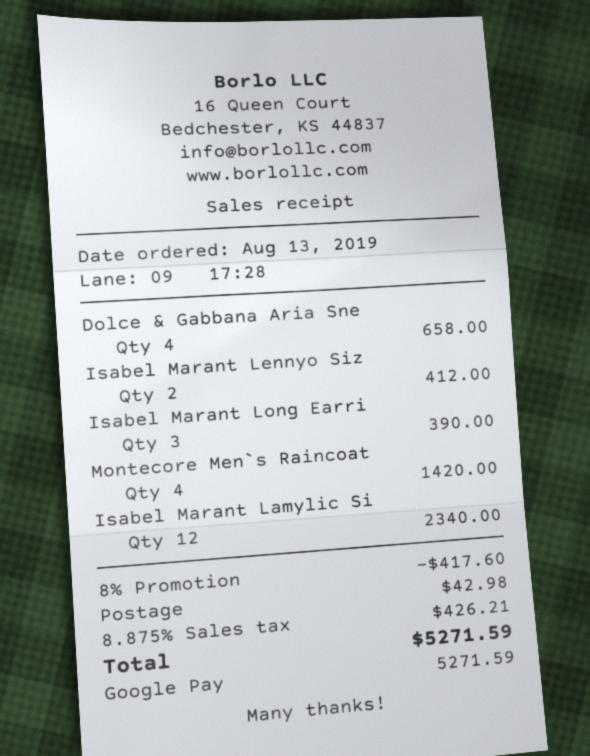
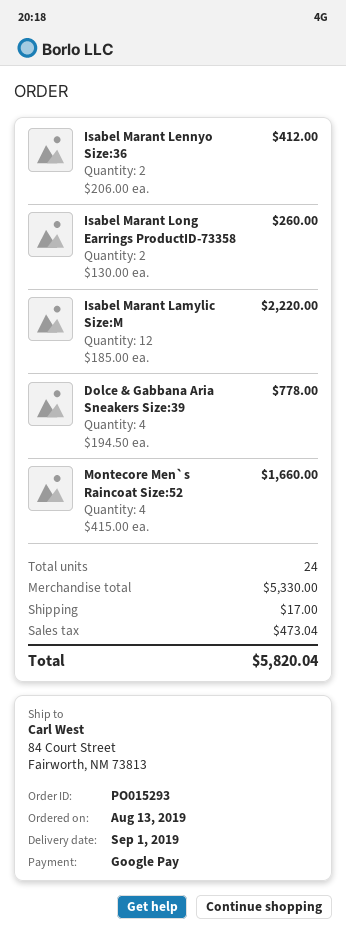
Dolce & Gabbana Aria Sne: 4 for 658.00 -> 4 for 778.00
Isabel Marant Long Earri: 3 for 390.00 -> 2 for 260.00
Montecore Men`s Raincoat: 4 for 1420.00 -> 4 for 1660.00
Isabel Marant Lamylic Si: 12 for 2340.00 -> 12 for 2220.00
discount: 8% = 417.60 -> none
shipping: 42.98 -> 17.00
tax: 426.21 -> 473.04
total: 5271.59 -> 5820.04

